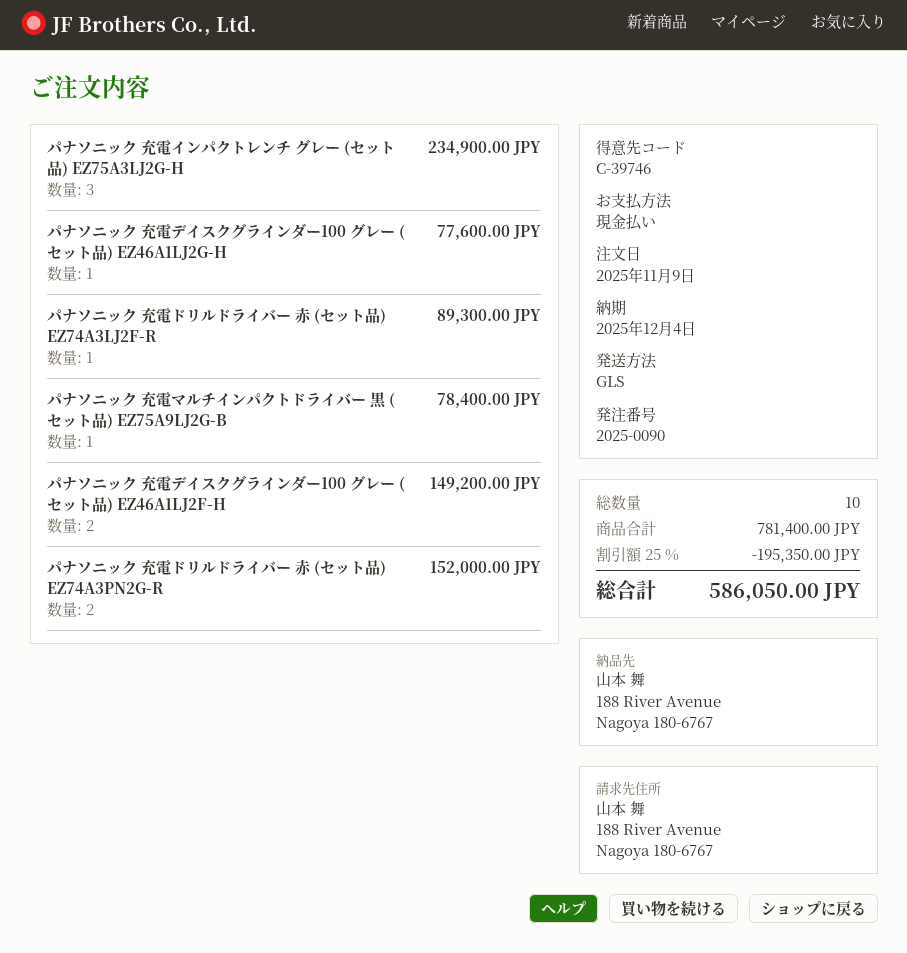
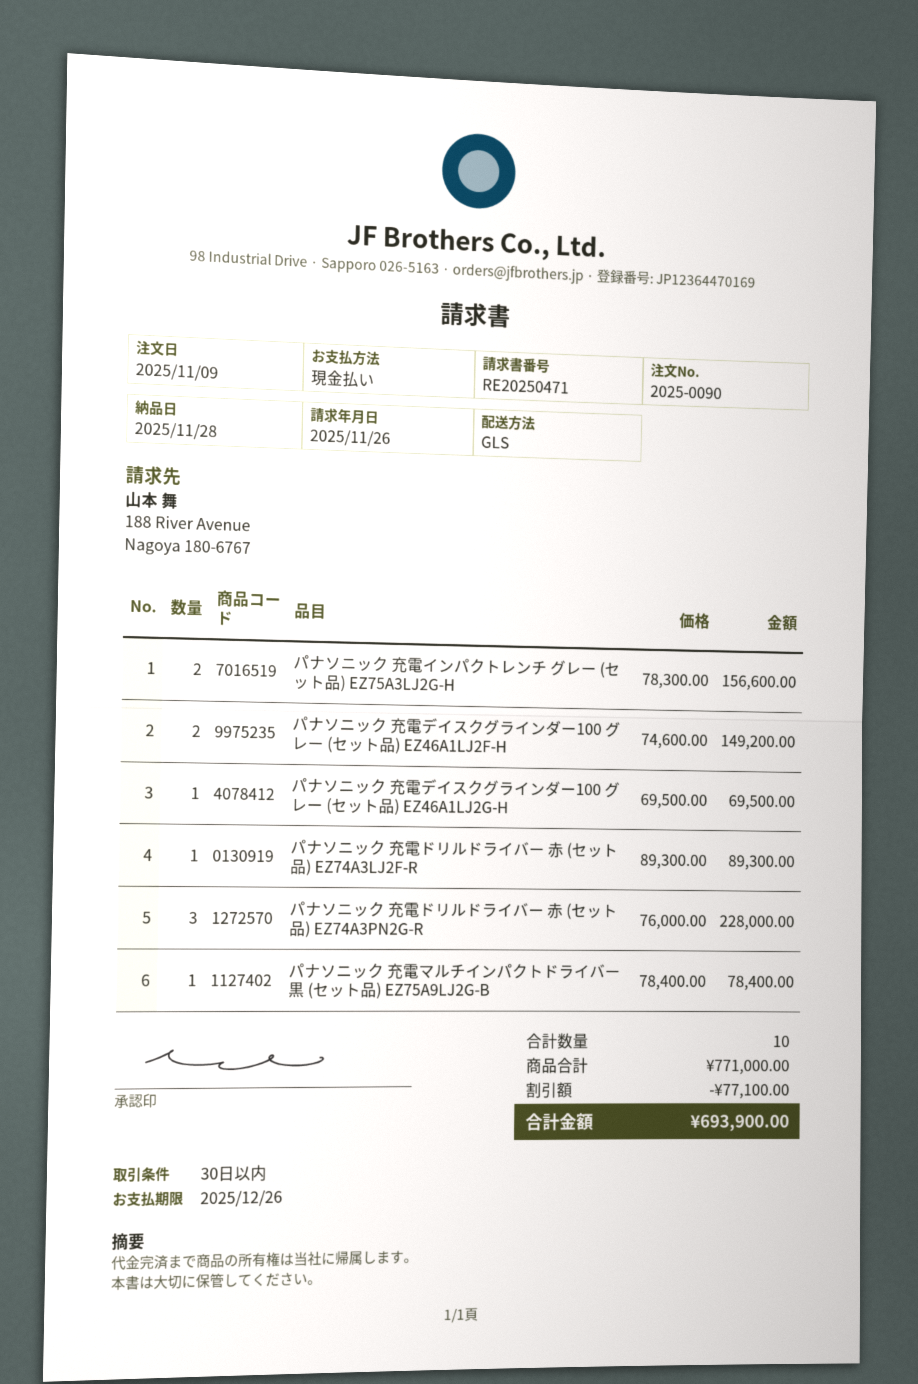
delivery date: 2025-12-04 -> 2025-11-28
パナソニック 充電インパクトレンチ グレー (セット品) EZ75A3LJ2G-H: 3 for 234900.00 -> 2 for 156600.00
パナソニック 充電デイスクグラインダー100 グレー (セット品) EZ46A1LJ2G-H: 1 for 77600.00 -> 1 for 69500.00
パナソニック 充電ドリルドライバー 赤 (セット品) EZ74A3PN2G-R: 2 for 152000.00 -> 3 for 228000.00
subtotal: 781400.00 -> 771000.00
discount: 195350.00 -> 77100.00
total: 586050.00 -> 693900.00

